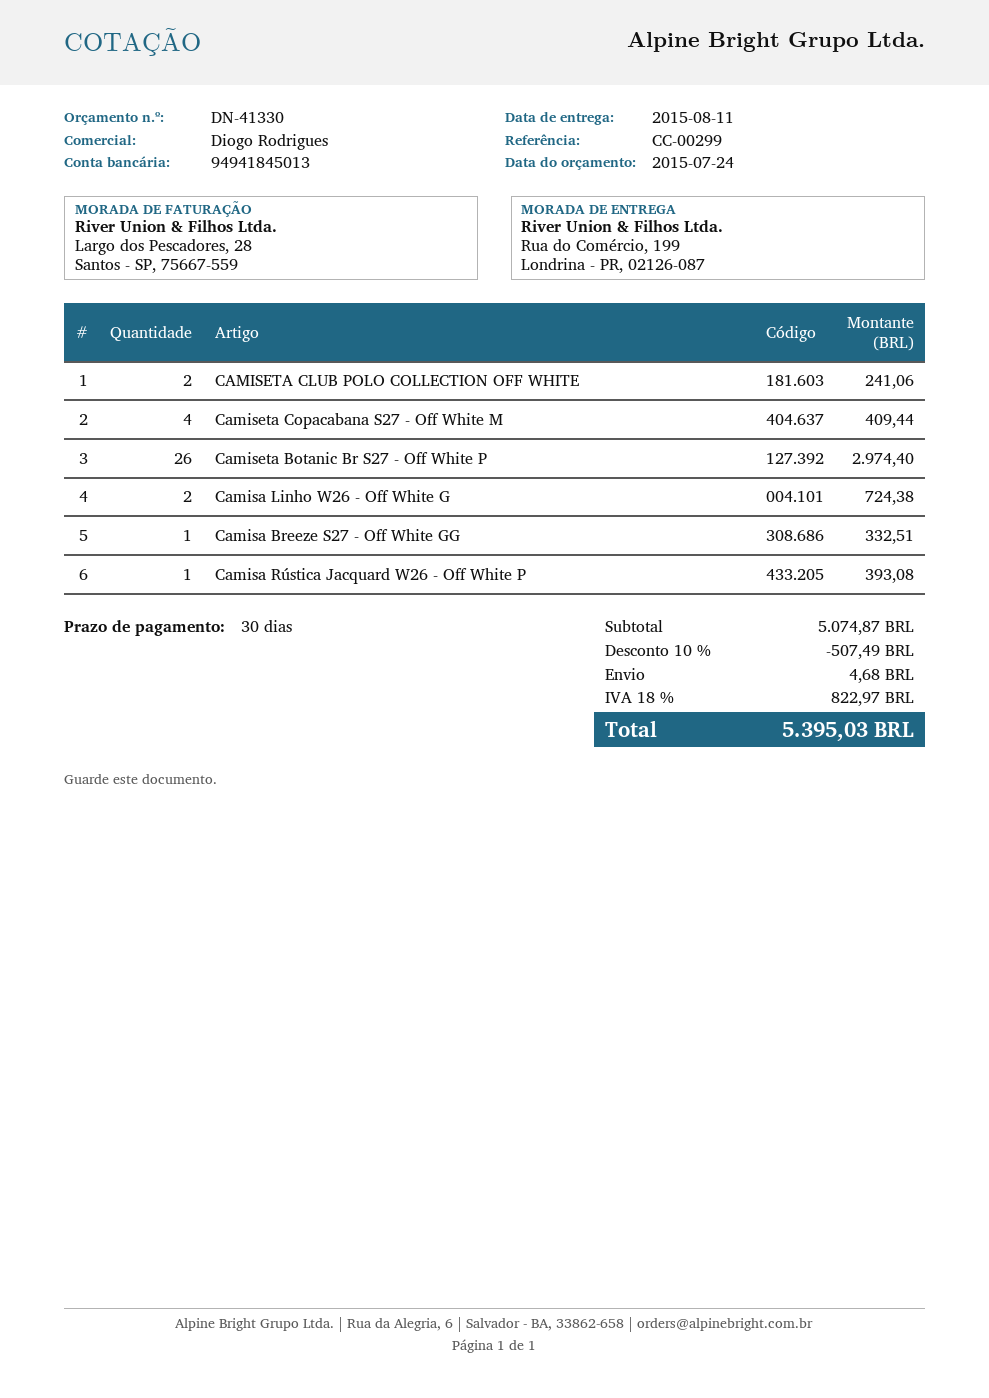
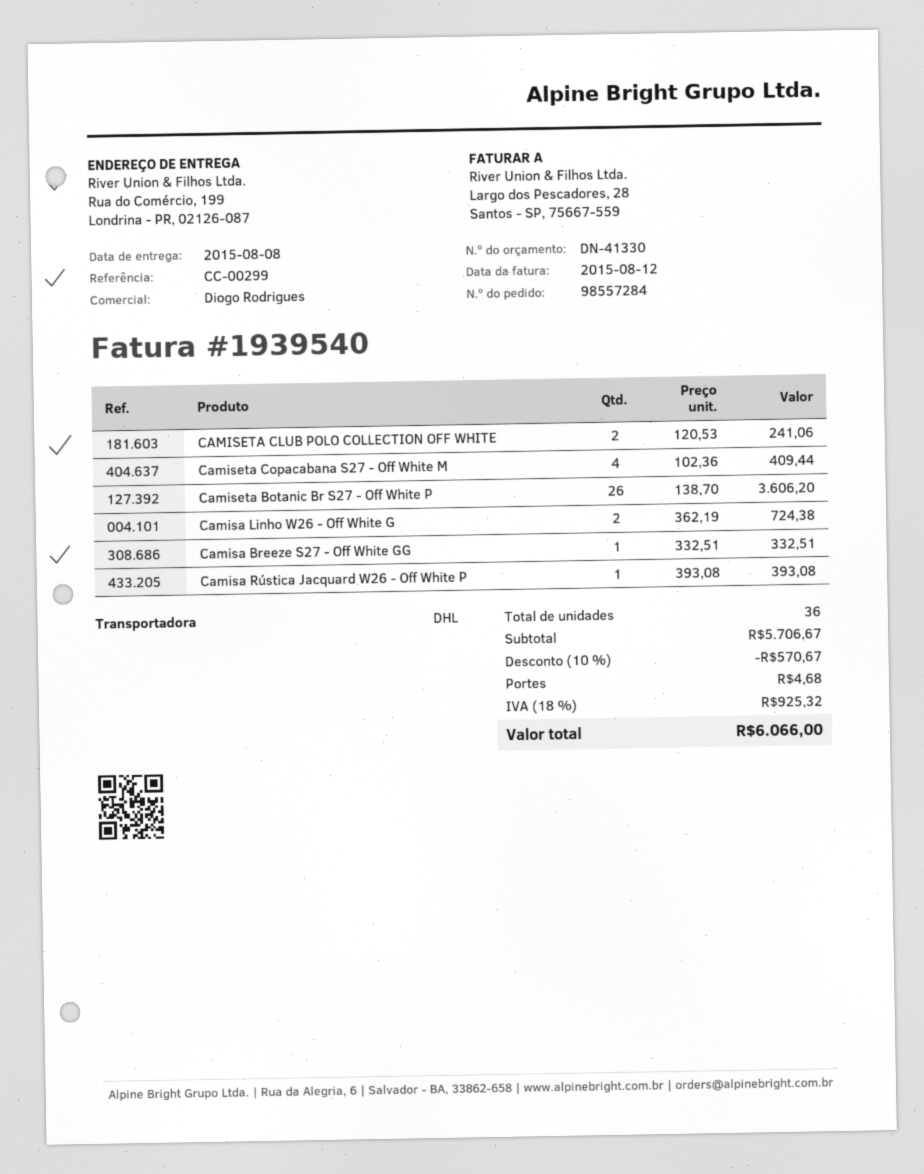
delivery date: 2015-08-11 -> 2015-08-08
Camiseta Botanic Br S27 - Off White P: 26 for 2974.40 -> 26 for 3606.20
subtotal: 5074.87 -> 5706.67
discount: 10% = 507.49 -> 10% = 570.67
tax: 18% = 822.97 -> 18% = 925.32
total: 5395.03 -> 6066.00

